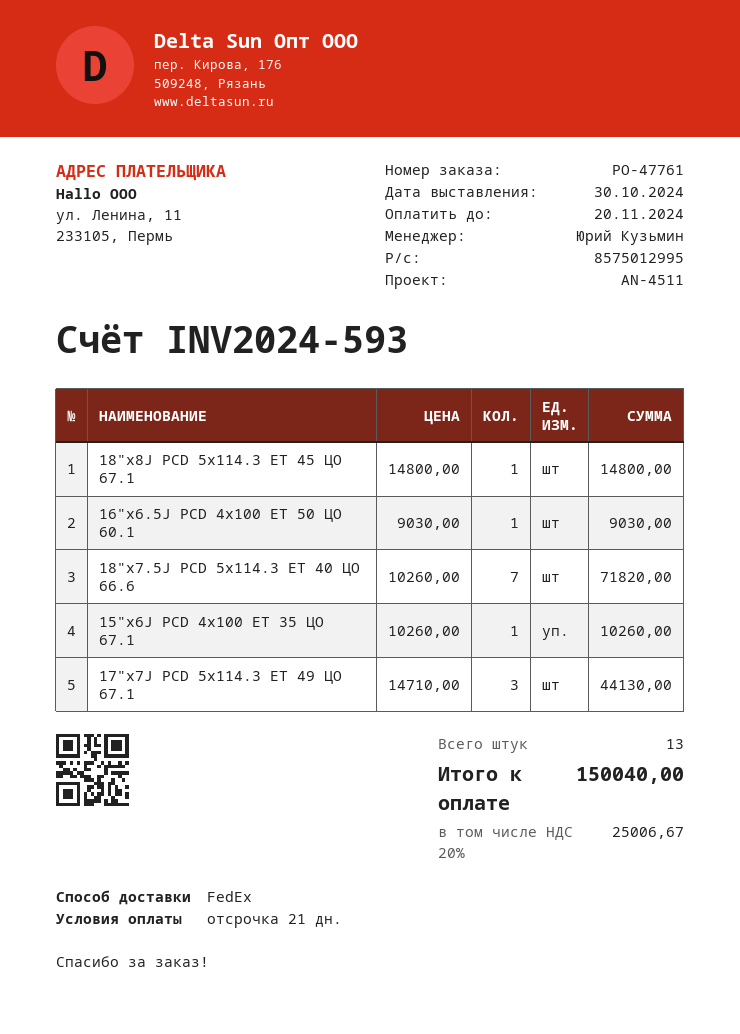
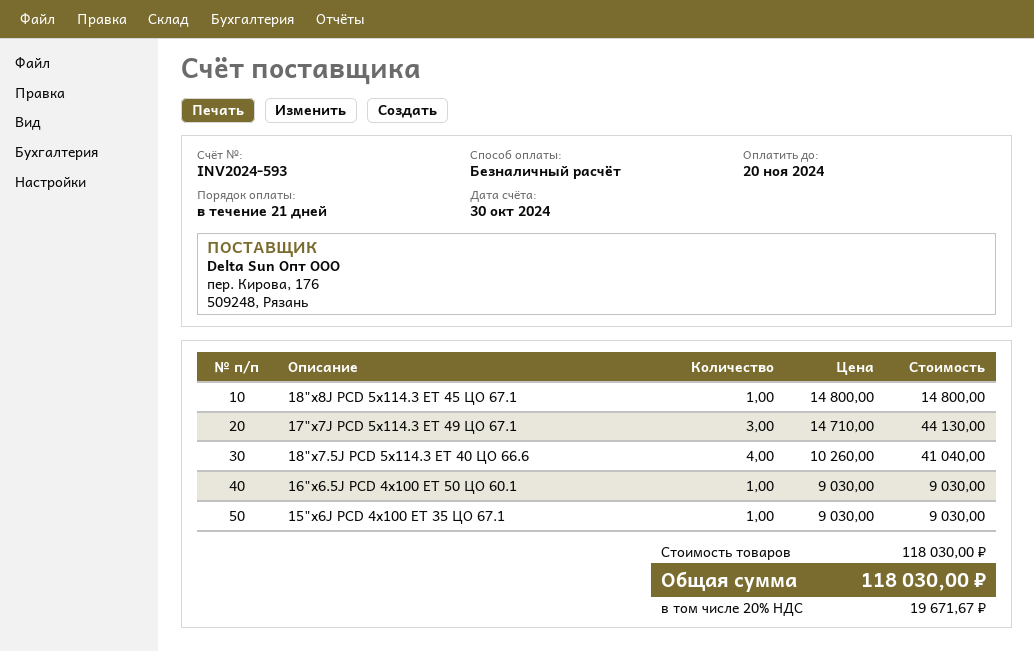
18"x7.5J PCD 5x114.3 ЕТ 40 ЦО 66.6: 7 x 10260.00 = 71820.00 -> 4 x 10260.00 = 41040.00
15"x6J PCD 4x100 ЕТ 35 ЦО 67.1: 1 x 10260.00 = 10260.00 -> 1 x 9030.00 = 9030.00
tax: 20% = 25006.67 -> 20% = 19671.67
total: 150040.00 -> 118030.00

